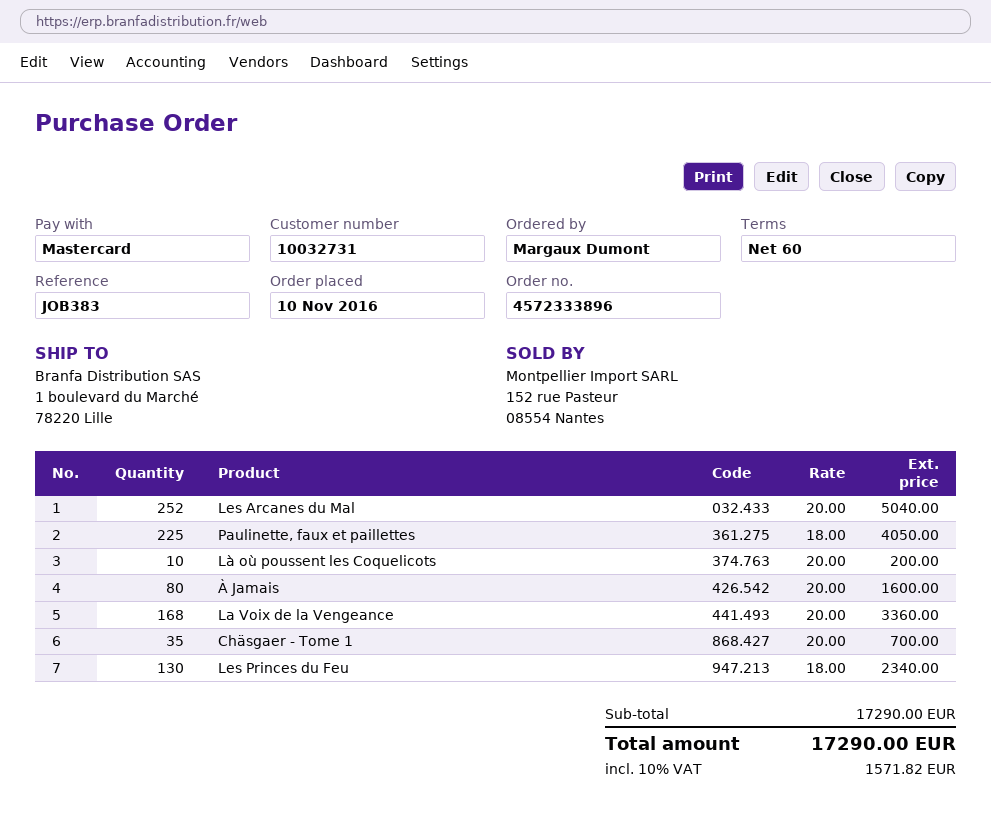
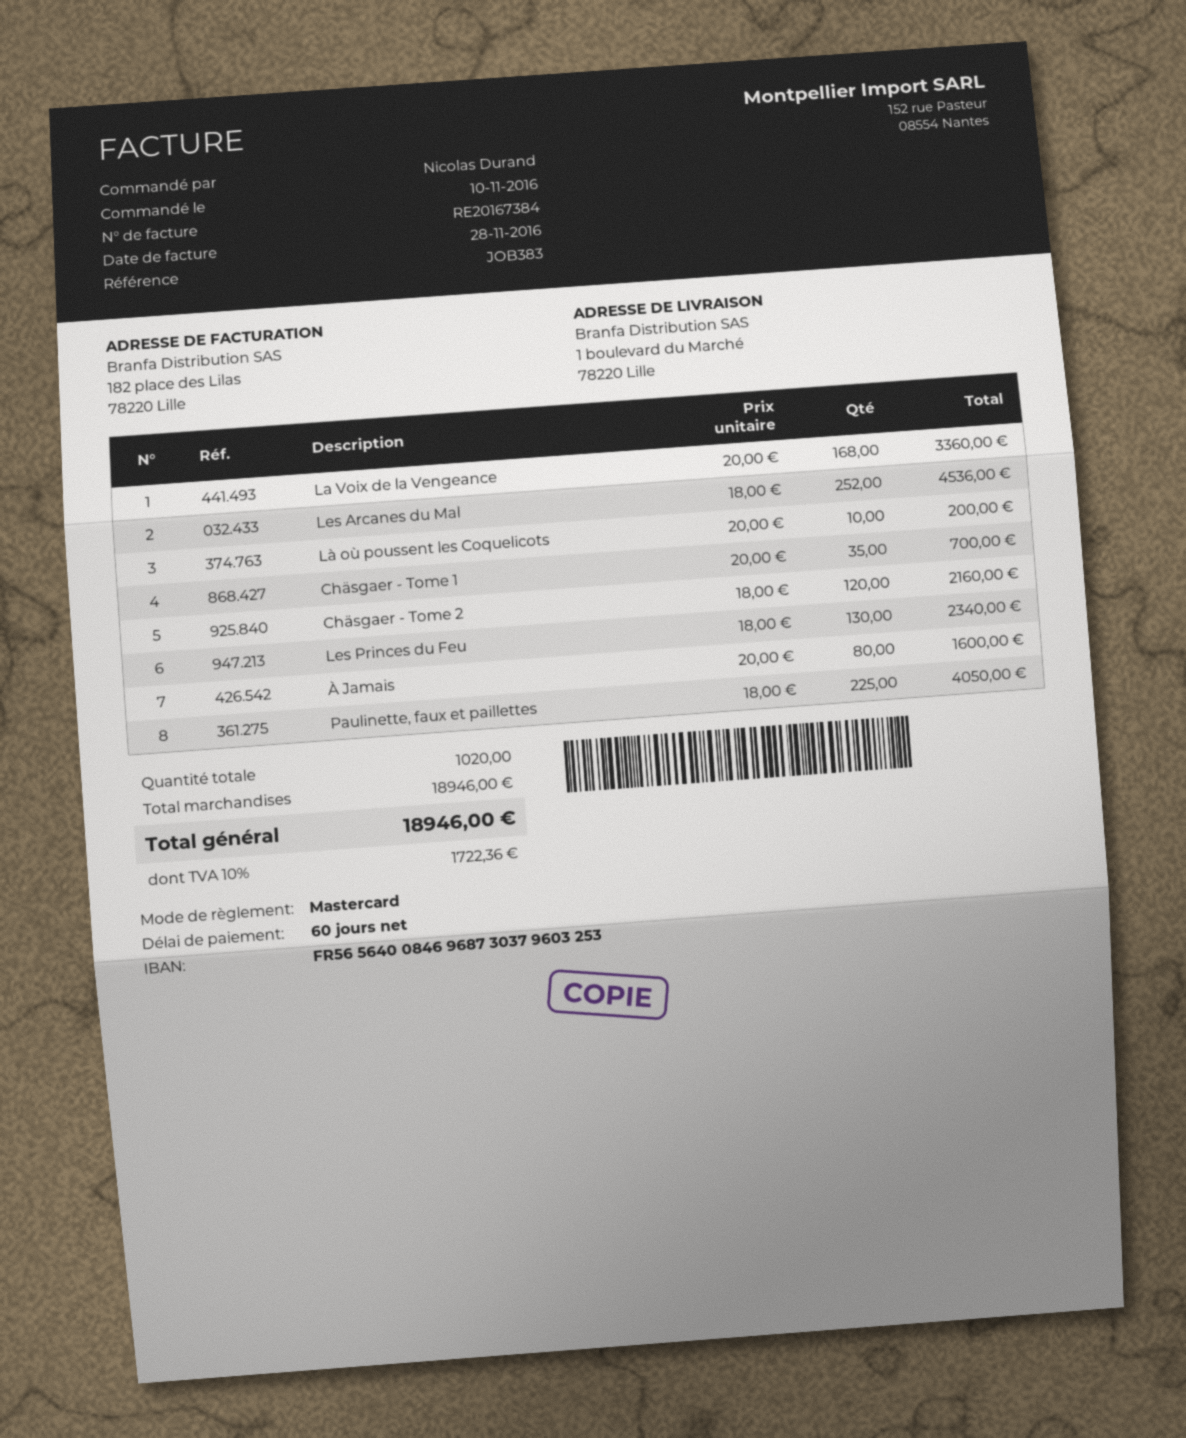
ordered by: Margaux Dumont -> Nicolas Durand
Les Arcanes du Mal: 252 x 20.00 = 5040.00 -> 252 x 18.00 = 4536.00
Chäsgaer - Tome 2: none -> 120 x 18.00 = 2160.00
subtotal: 17290.00 -> 18946.00
tax: 10% = 1571.82 -> 10% = 1722.36
total: 17290.00 -> 18946.00

